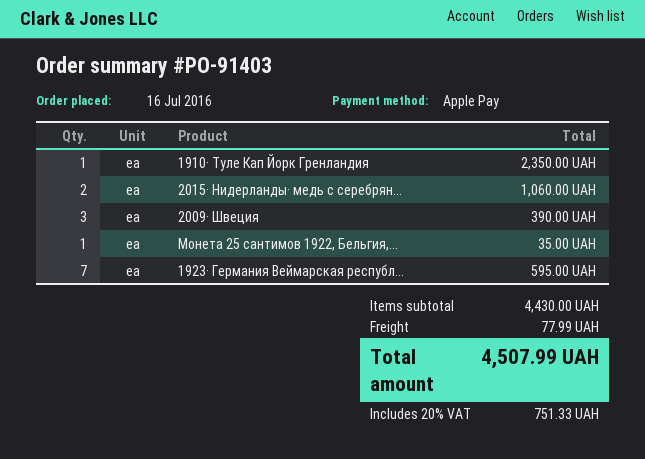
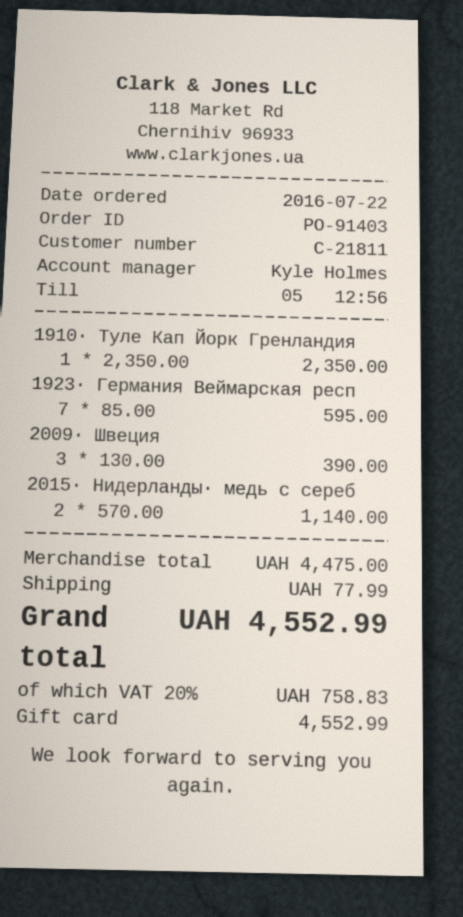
order date: 2016-07-16 -> 2016-07-22
payment method: Apple Pay -> gift card
2015· Нидерланды· медь с серебрян...: 2 for 1060.00 -> 2 for 1140.00
Монета 25 сантимов 1922, Бельгия,...: 1 for 35.00 -> none
subtotal: 4430.00 -> 4475.00
tax: 20% = 751.33 -> 20% = 758.83
total: 4507.99 -> 4552.99

